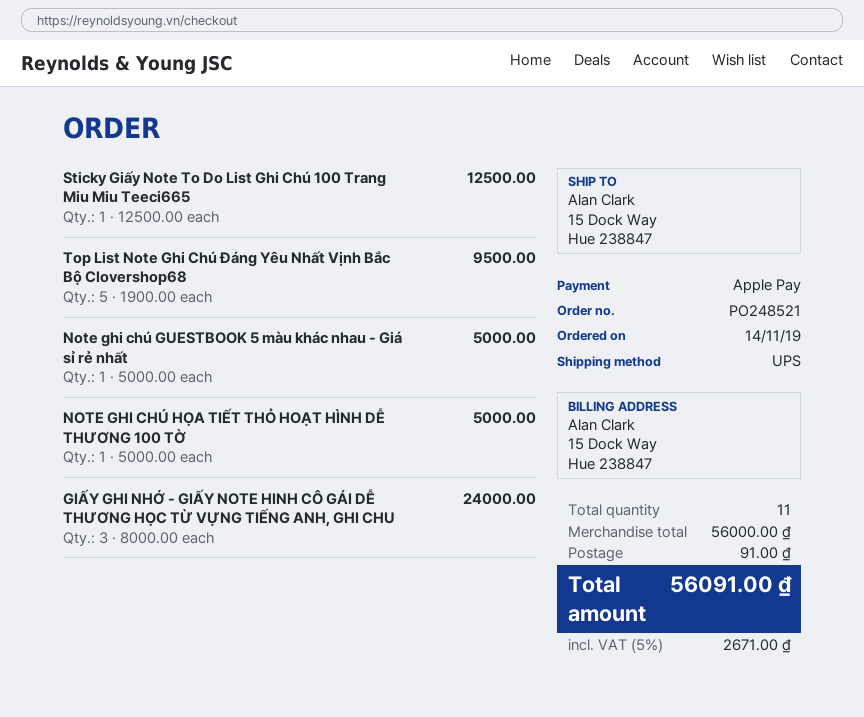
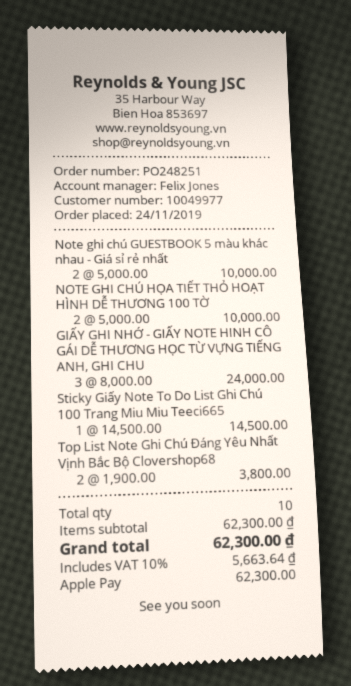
order number: PO248521 -> PO248251
order date: 2019-11-14 -> 2019-11-24
Sticky Giấy Note To Do List Ghi Chú 100 Trang Miu Miu Teeci665: 1 x 12500.00 = 12500.00 -> 1 x 14500.00 = 14500.00
Top List Note Ghi Chú Đáng Yêu Nhất Vịnh Bắc Bộ Clovershop68: 5 x 1900.00 = 9500.00 -> 2 x 1900.00 = 3800.00
Note ghi chú GUESTBOOK 5 màu khác nhau - Giá sỉ rẻ nhất: 1 x 5000.00 = 5000.00 -> 2 x 5000.00 = 10000.00
NOTE GHI CHÚ HỌA TIẾT THỎ HOẠT HÌNH DỄ THƯƠNG 100 TỜ: 1 x 5000.00 = 5000.00 -> 2 x 5000.00 = 10000.00
total quantity: 11 -> 10
subtotal: 56000.00 -> 62300.00
shipping: 91.00 -> none
tax: 5% = 2671.00 -> 10% = 5663.64
total: 56091.00 -> 62300.00

